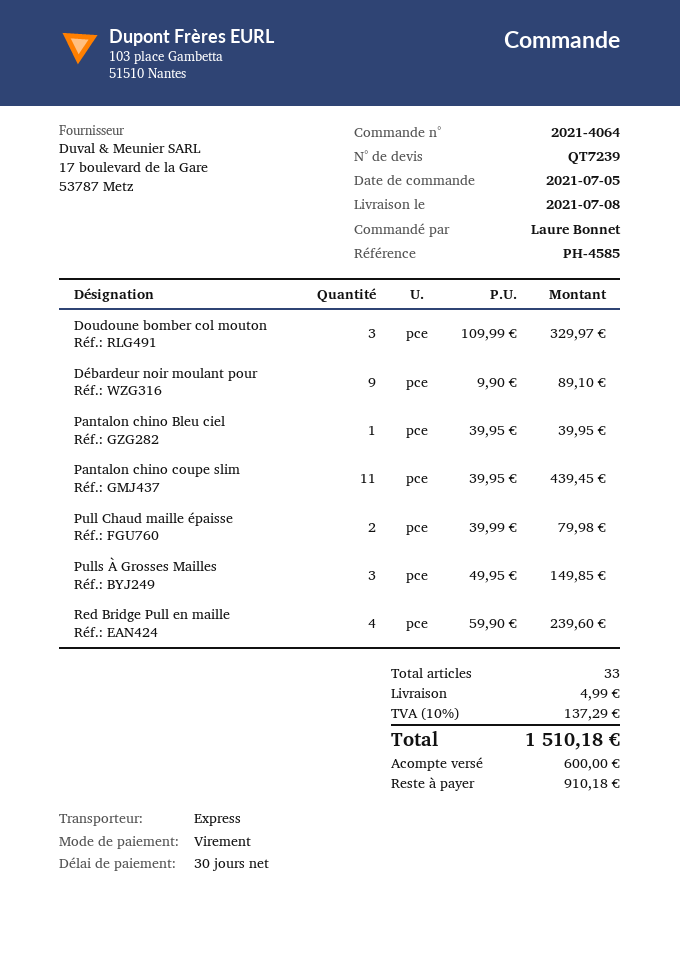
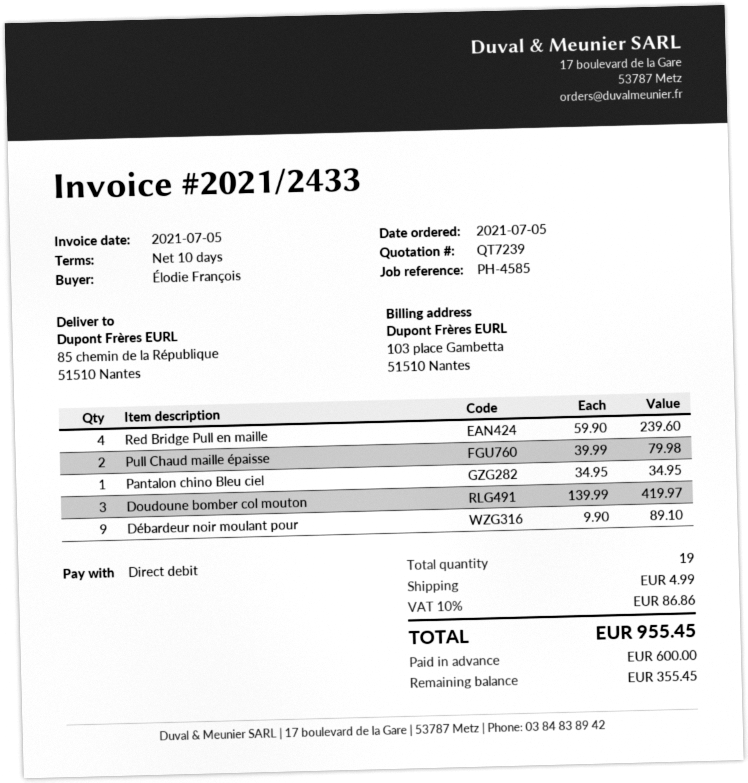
payment terms: 30 days -> 10 days
ordered by: Laure Bonnet -> Élodie François
payment method: bank transfer -> direct debit
Doudoune bomber col mouton: 3 x 109.99 = 329.97 -> 3 x 139.99 = 419.97
Pantalon chino Bleu ciel: 1 x 39.95 = 39.95 -> 1 x 34.95 = 34.95
Pantalon chino coupe slim: 11 x 39.95 = 439.45 -> none
Pulls À Grosses Mailles: 3 x 49.95 = 149.85 -> none
total quantity: 33 -> 19
tax: 10% = 137.29 -> 10% = 86.86
total: 1510.18 -> 955.45
balance: 910.18 -> 355.45

